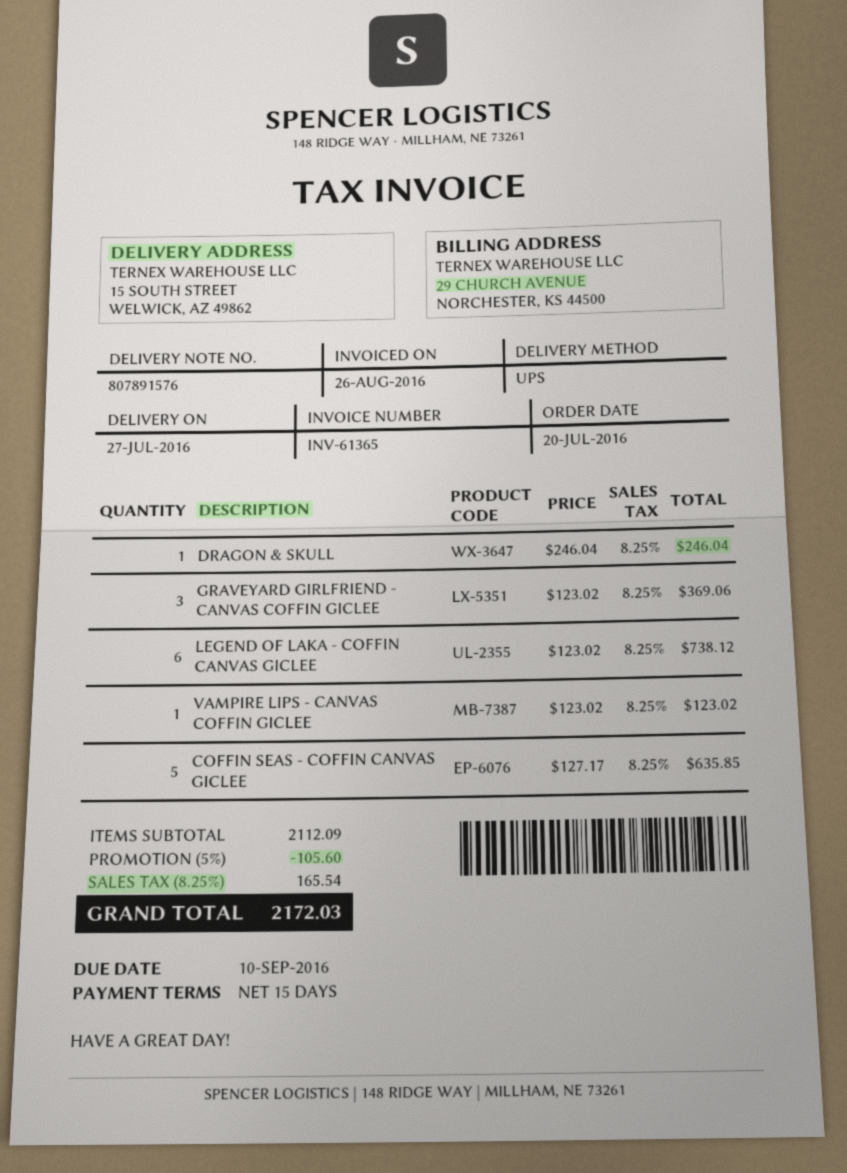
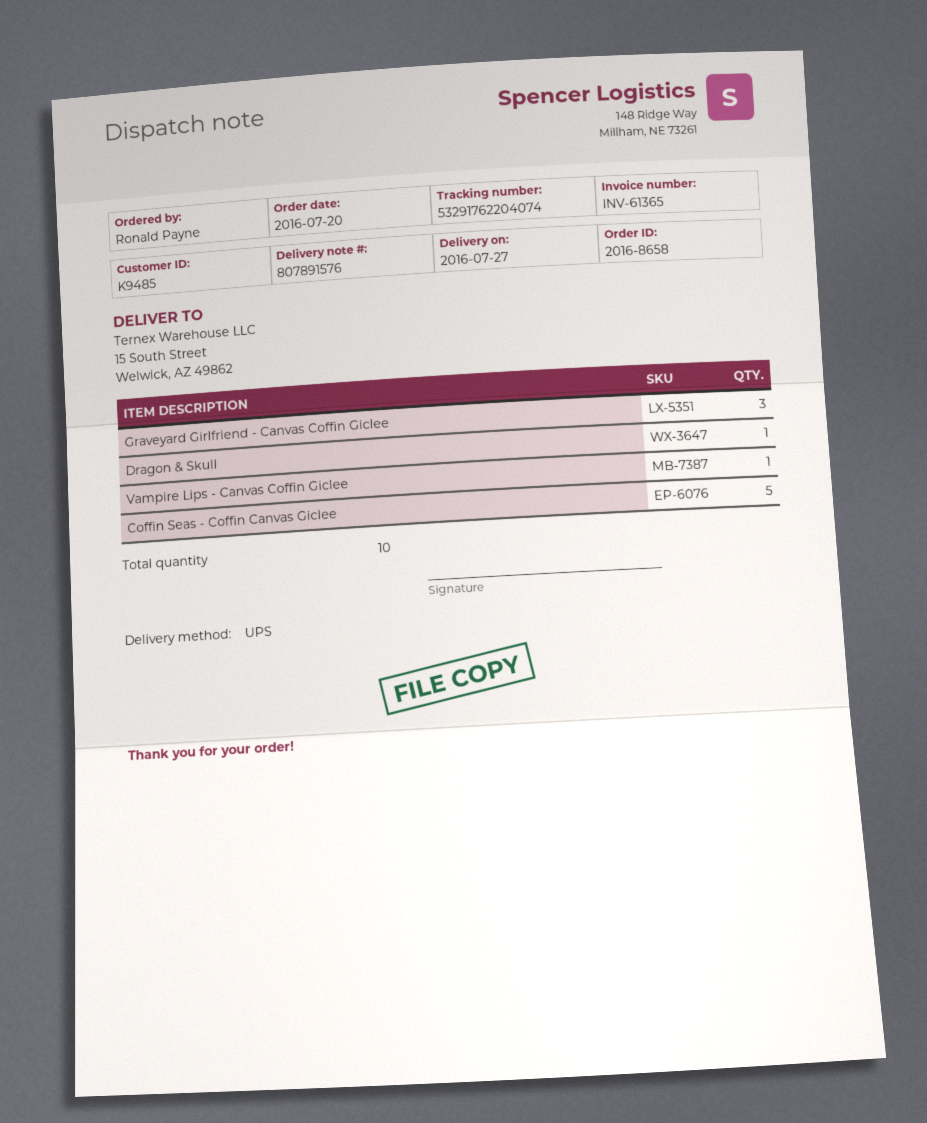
LEGEND OF LAKA - COFFIN CANVAS GICLEE: 6 -> none

